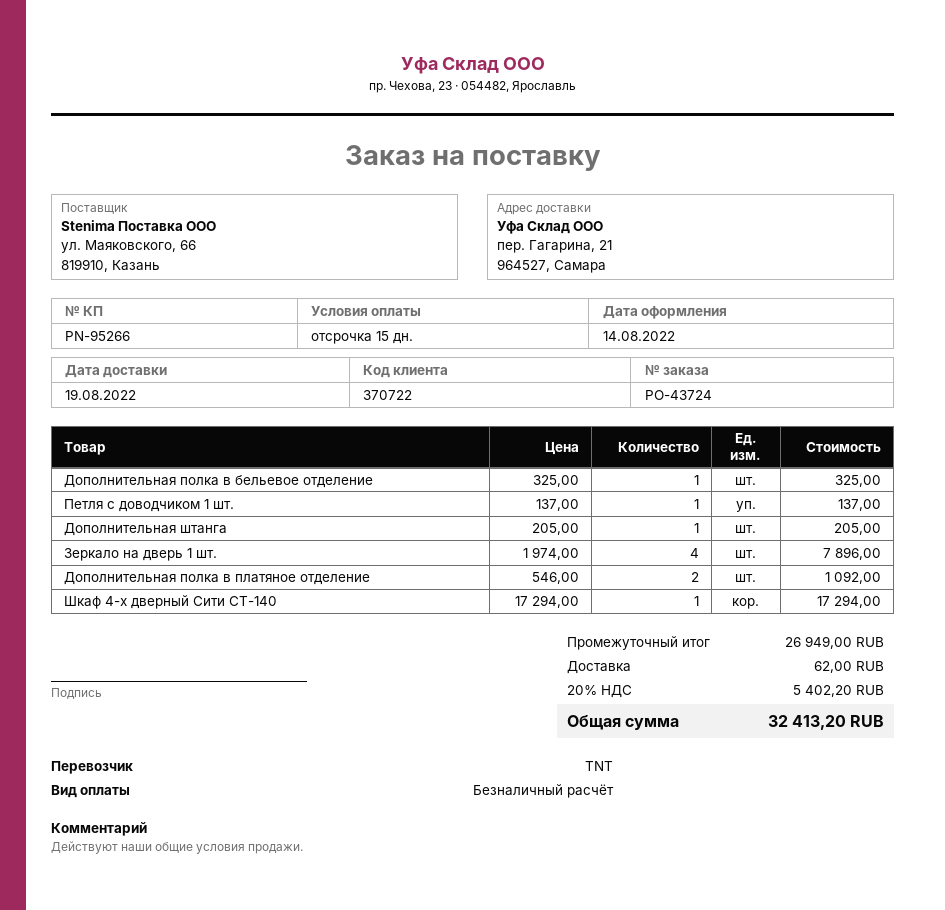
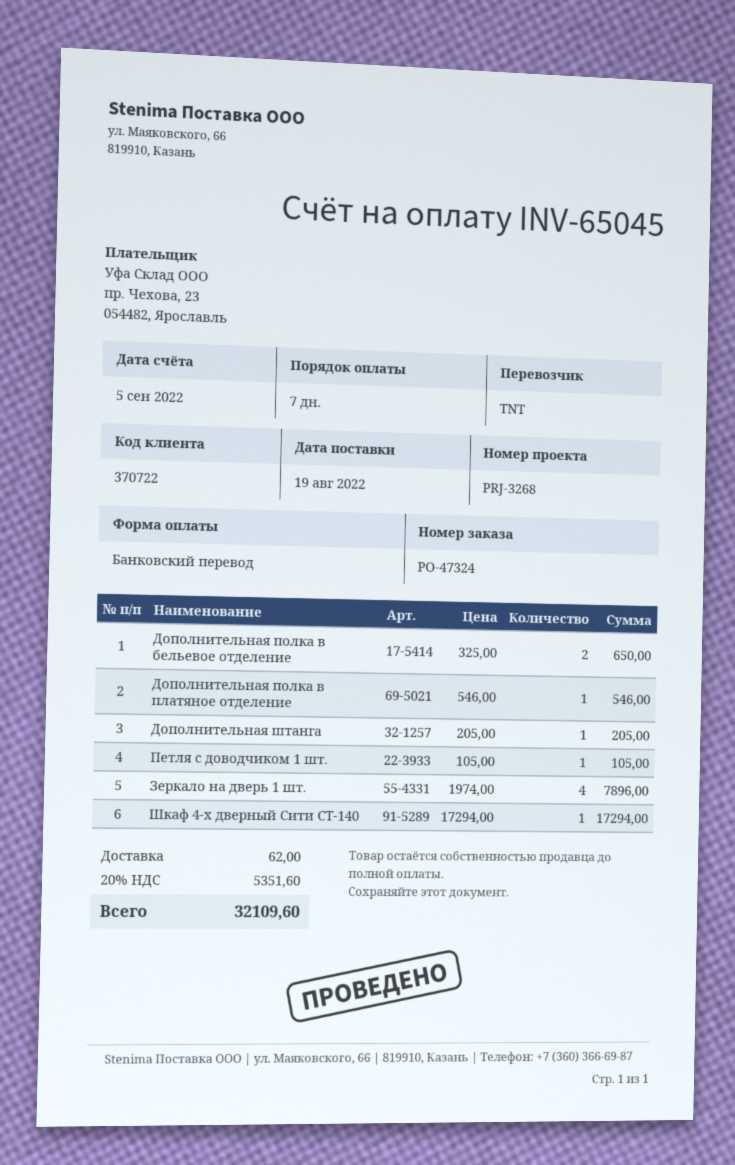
order number: PO-43724 -> PO-47324
payment terms: 15 days -> 7 days
Дополнительная полка в бельевое отделение: 1 x 325.00 = 325.00 -> 2 x 325.00 = 650.00
Петля с доводчиком 1 шт.: 1 x 137.00 = 137.00 -> 1 x 105.00 = 105.00
Дополнительная полка в платяное отделение: 2 x 546.00 = 1092.00 -> 1 x 546.00 = 546.00
tax: 20% = 5402.20 -> 20% = 5351.60
total: 32413.20 -> 32109.60

